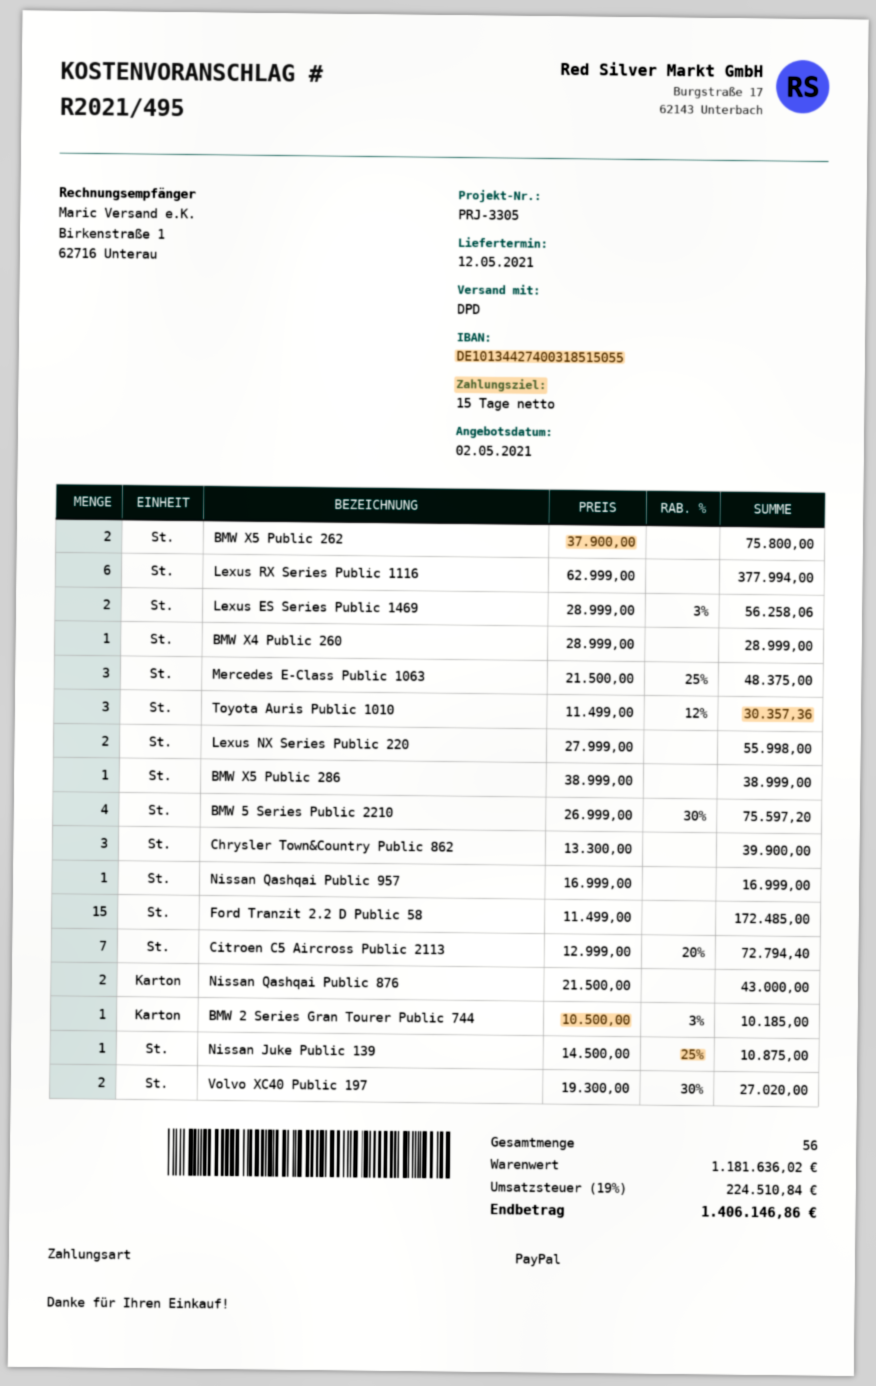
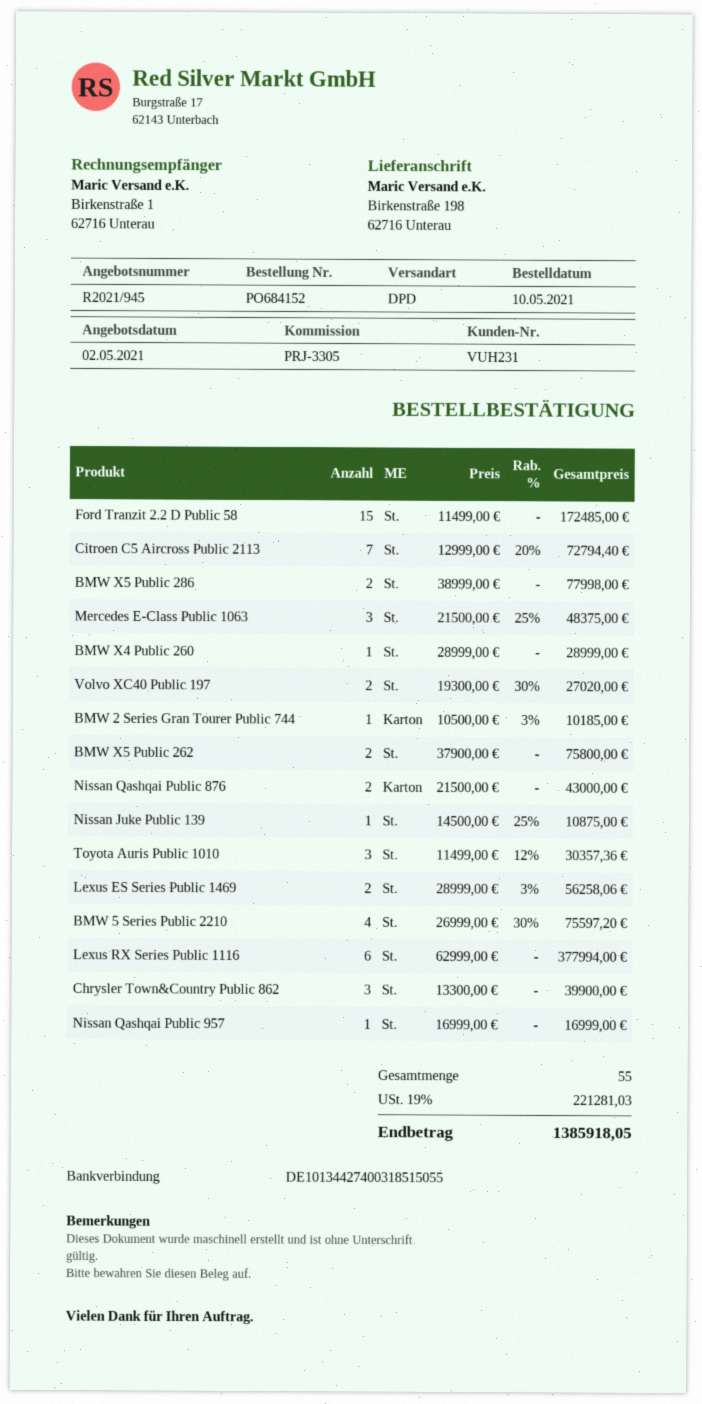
quote number: R2021/495 -> R2021/945
Lexus NX Series Public 220: 2 x 27999.00 = 55998.00 -> none
BMW X5 Public 286: 1 x 38999.00 = 38999.00 -> 2 x 38999.00 = 77998.00
total quantity: 56 -> 55
tax: 19% = 224510.84 -> 19% = 221281.03
total: 1406146.86 -> 1385918.05

